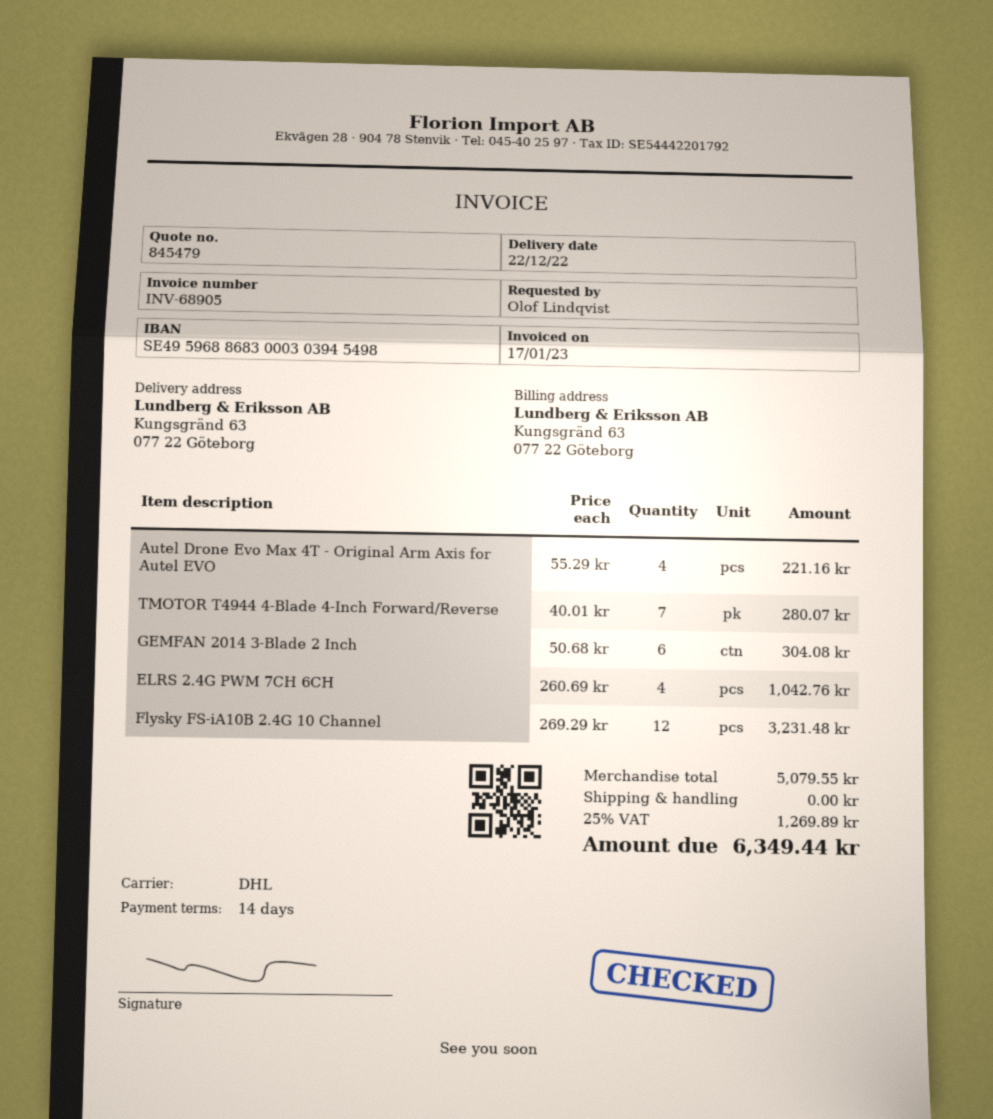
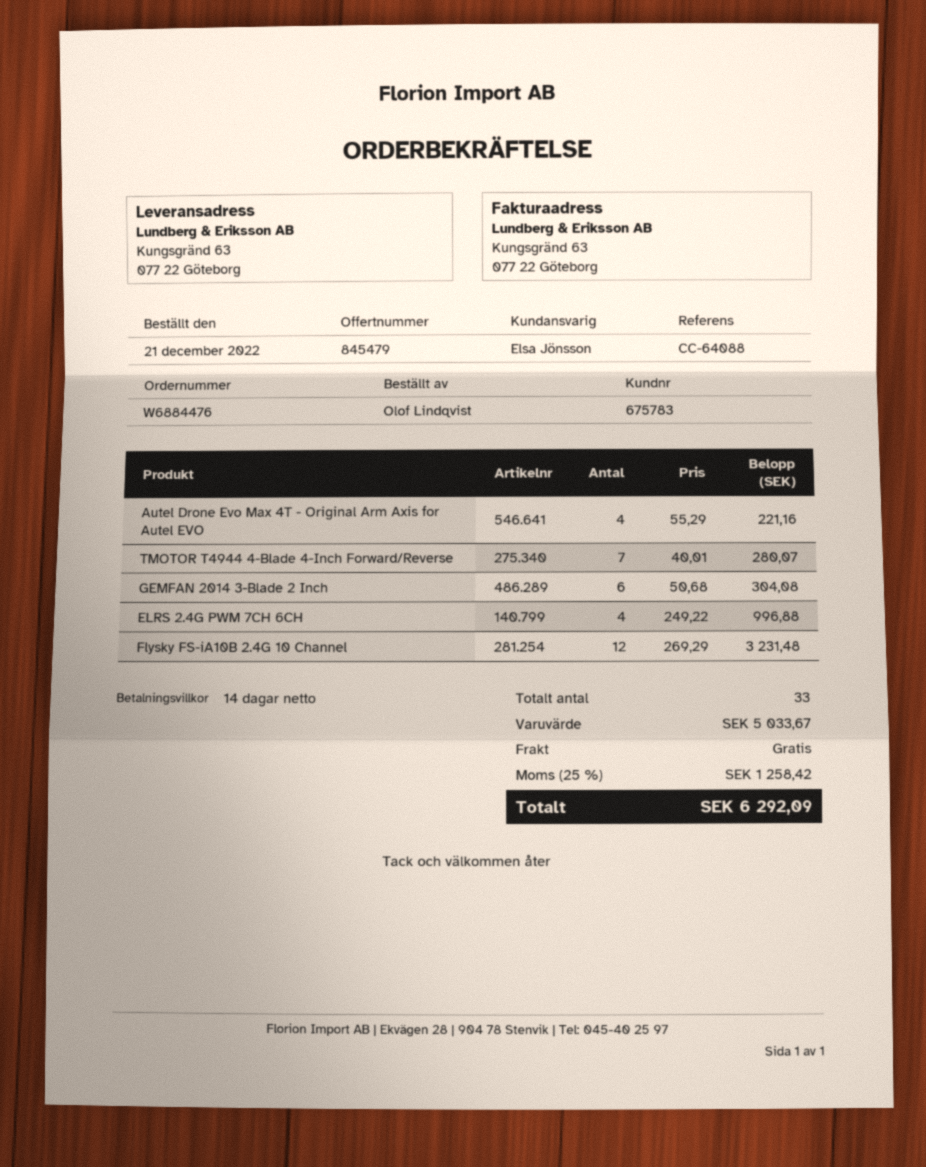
ELRS 2.4G PWM 7CH 6CH: 4 x 260.69 = 1042.76 -> 4 x 249.22 = 996.88
subtotal: 5079.55 -> 5033.67
tax: 25% = 1269.89 -> 25% = 1258.42
total: 6349.44 -> 6292.09

